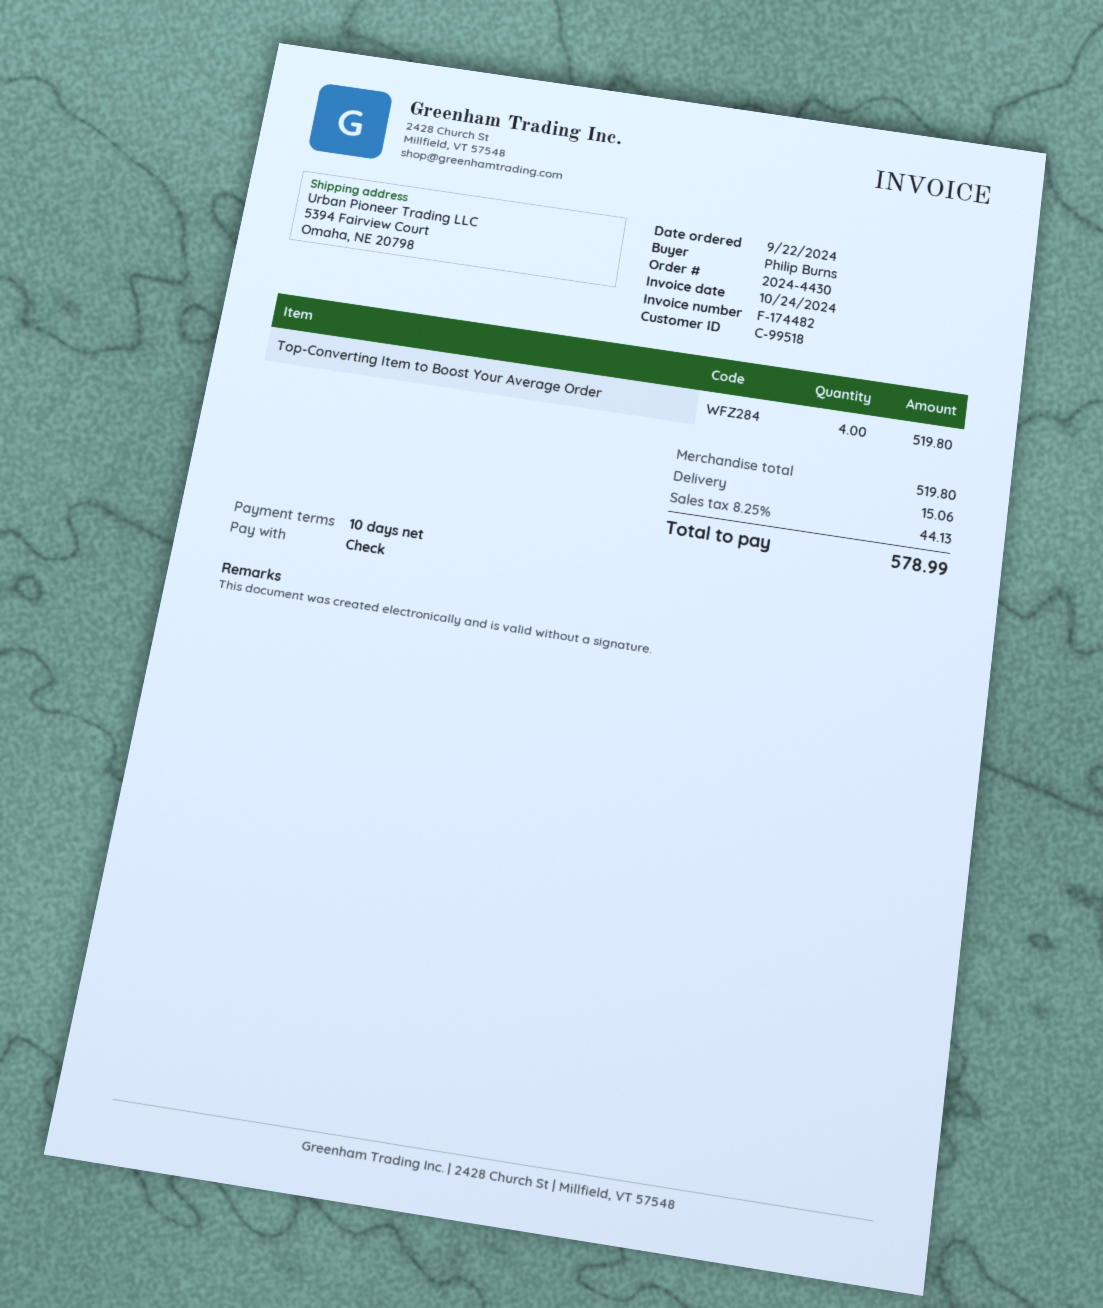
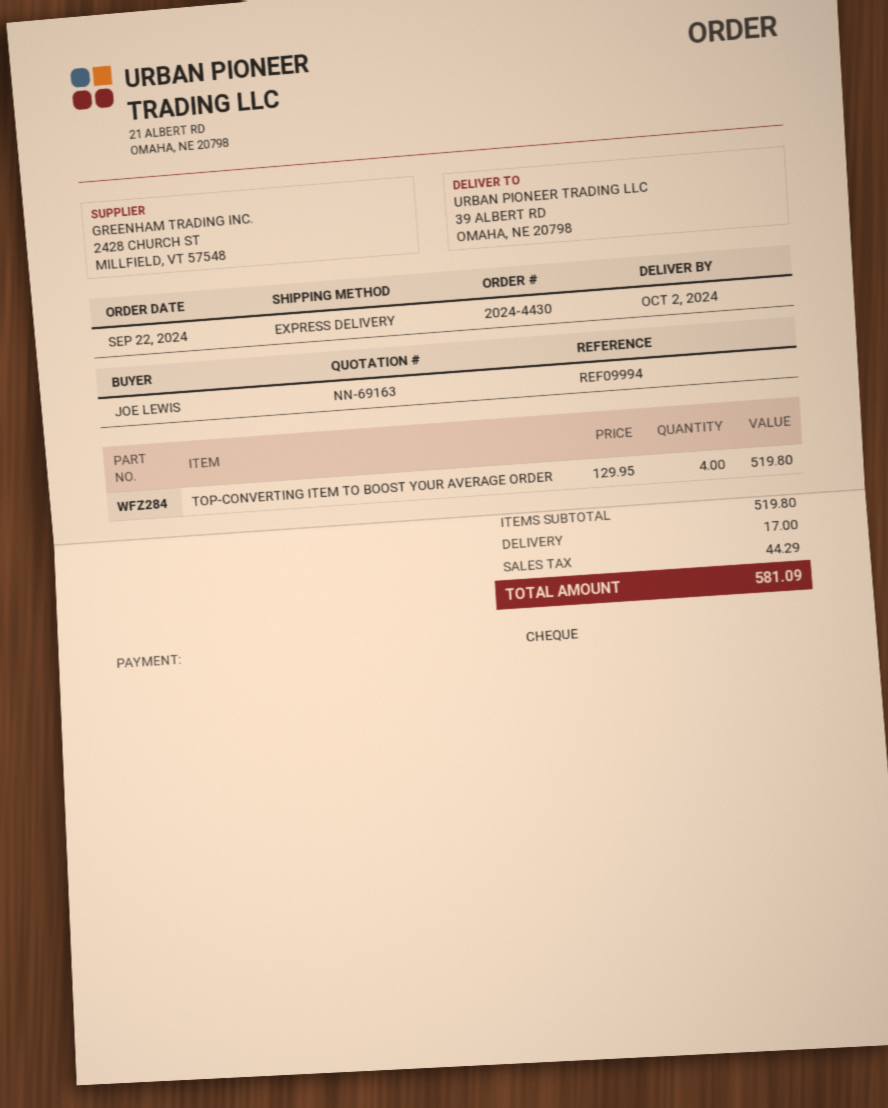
ordered by: Philip Burns -> JOE LEWIS
ship to: 5394 Fairview Court, Omaha, NE 20798 -> 39 ALBERT RD, OMAHA, NE 20798
shipping: 15.06 -> 17.00
tax: 44.13 -> 44.29
total: 578.99 -> 581.09

